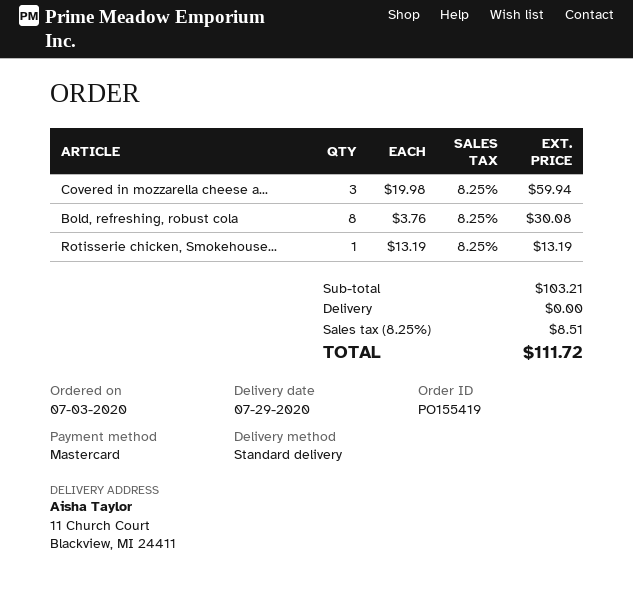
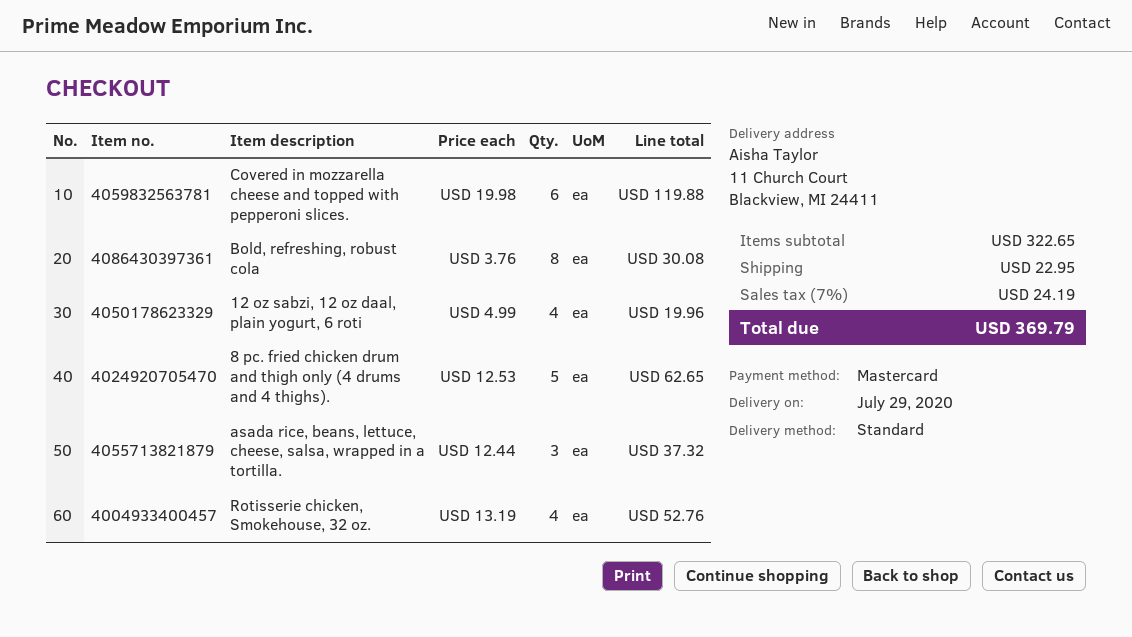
Covered in mozzarella cheese a...: 3 x 19.98 = 59.94 -> 6 x 19.98 = 119.88
Rotisserie chicken, Smokehouse...: 1 x 13.19 = 13.19 -> 4 x 13.19 = 52.76
12 oz sabzi, 12 oz daal, plain yogurt, 6 roti: none -> 4 x 4.99 = 19.96
8 pc. fried chicken drum and thigh only (4 drums and 4 thighs).: none -> 5 x 12.53 = 62.65
asada rice, beans, lettuce, cheese, salsa, wrapped in a tortilla.: none -> 3 x 12.44 = 37.32
subtotal: 103.21 -> 322.65
shipping: 0.00 -> 22.95
tax: 8.25% = 8.51 -> 7% = 24.19
total: 111.72 -> 369.79

